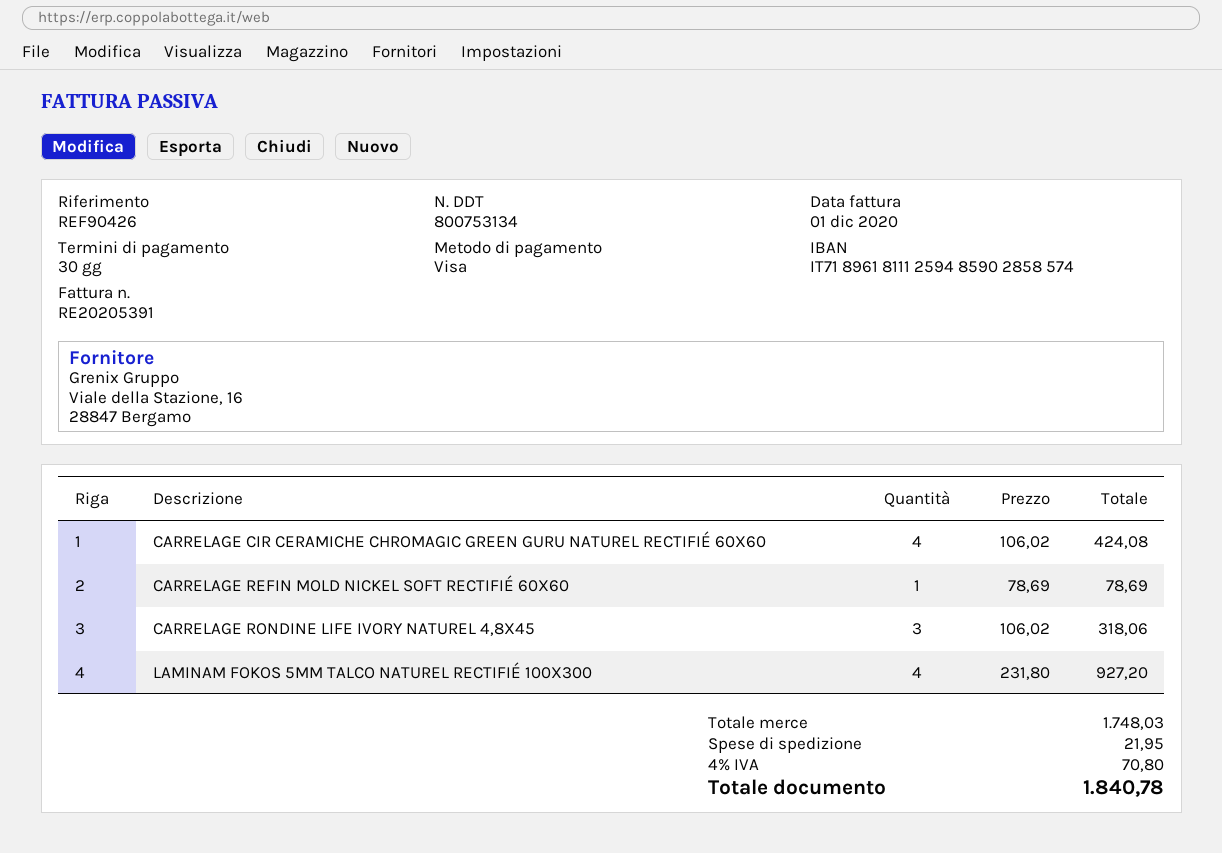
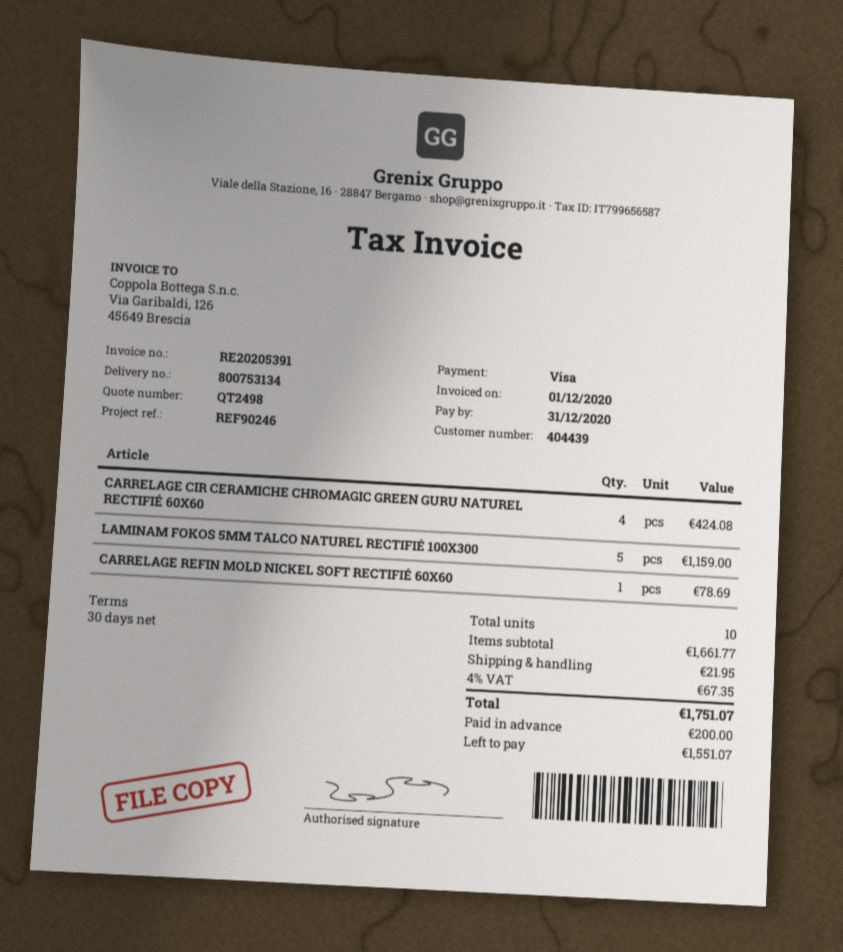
reference: REF90426 -> REF90246
CARRELAGE RONDINE LIFE IVORY NATUREL 4,8X45: 3 for 318.06 -> none
LAMINAM FOKOS 5MM TALCO NATUREL RECTIFIÉ 100X300: 4 for 927.20 -> 5 for 1159.00
subtotal: 1748.03 -> 1661.77
tax: 4% = 70.80 -> 4% = 67.35
total: 1840.78 -> 1751.07

